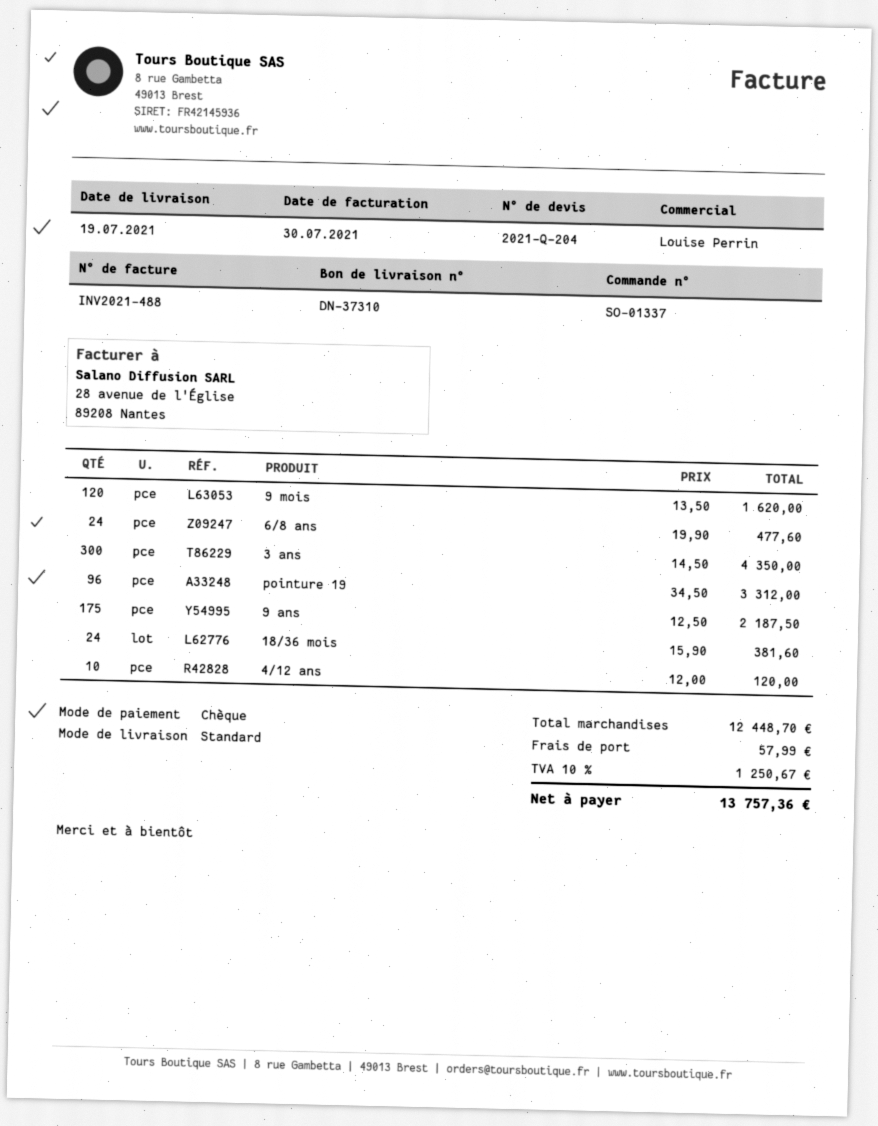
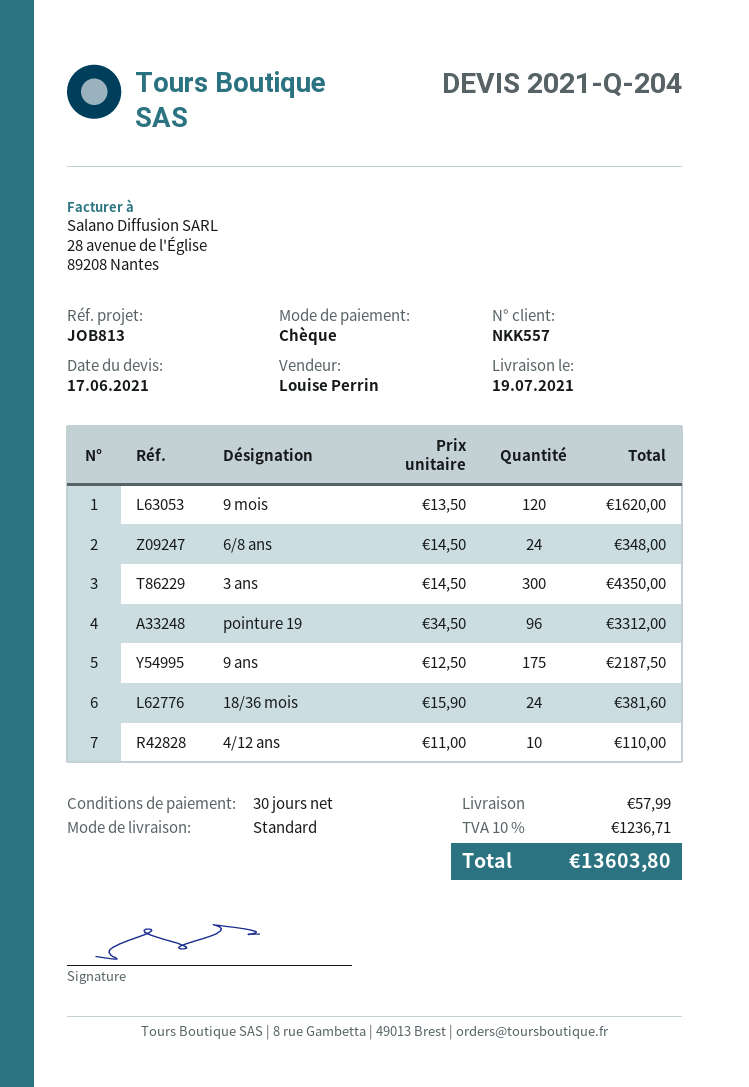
6/8 ans: 24 x 19.90 = 477.60 -> 24 x 14.50 = 348.00
4/12 ans: 10 x 12.00 = 120.00 -> 10 x 11.00 = 110.00
tax: 10% = 1250.67 -> 10% = 1236.71
total: 13757.36 -> 13603.80

